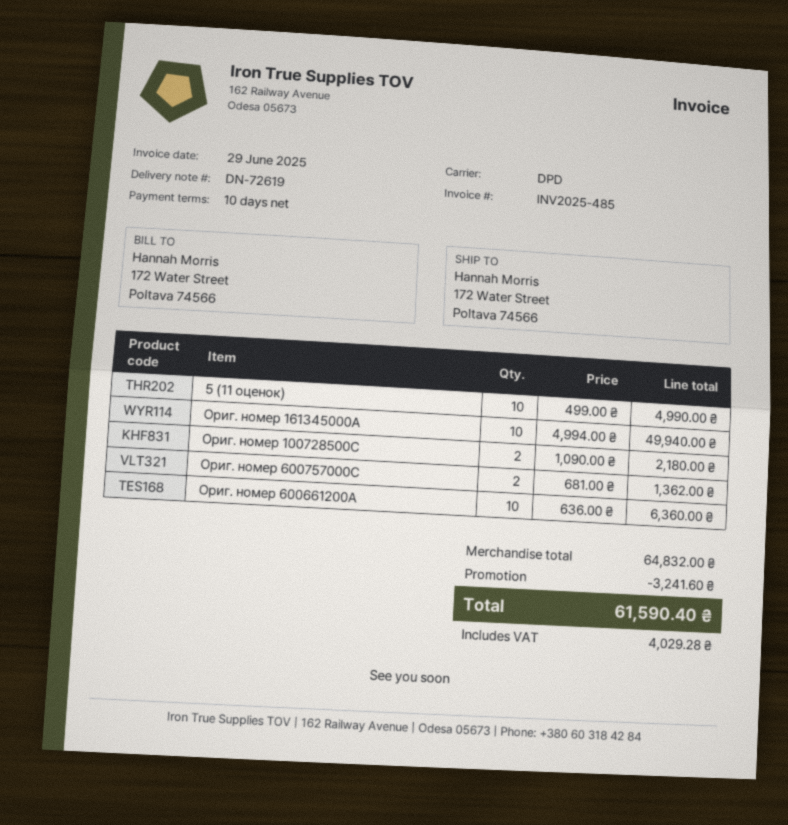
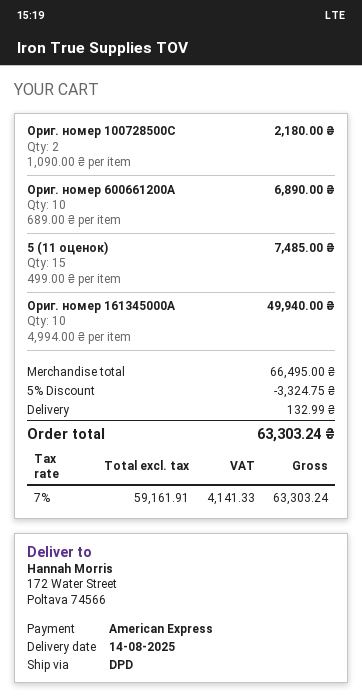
5 (11 оценок): 10 x 499.00 = 4990.00 -> 15 x 499.00 = 7485.00
Ориг. номер 600757000C: 2 x 681.00 = 1362.00 -> none
Ориг. номер 600661200A: 10 x 636.00 = 6360.00 -> 10 x 689.00 = 6890.00
subtotal: 64832.00 -> 66495.00
discount: 3241.60 -> 3324.75
shipping: none -> 132.99
tax: 4029.28 -> 4141.33
total: 61590.40 -> 63303.24

